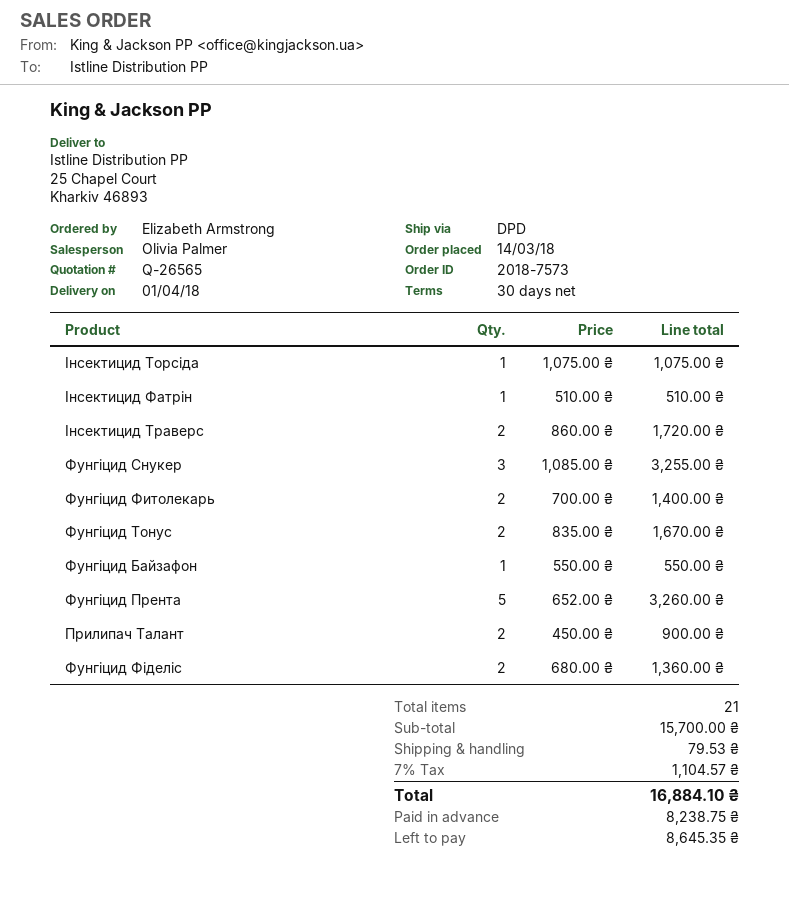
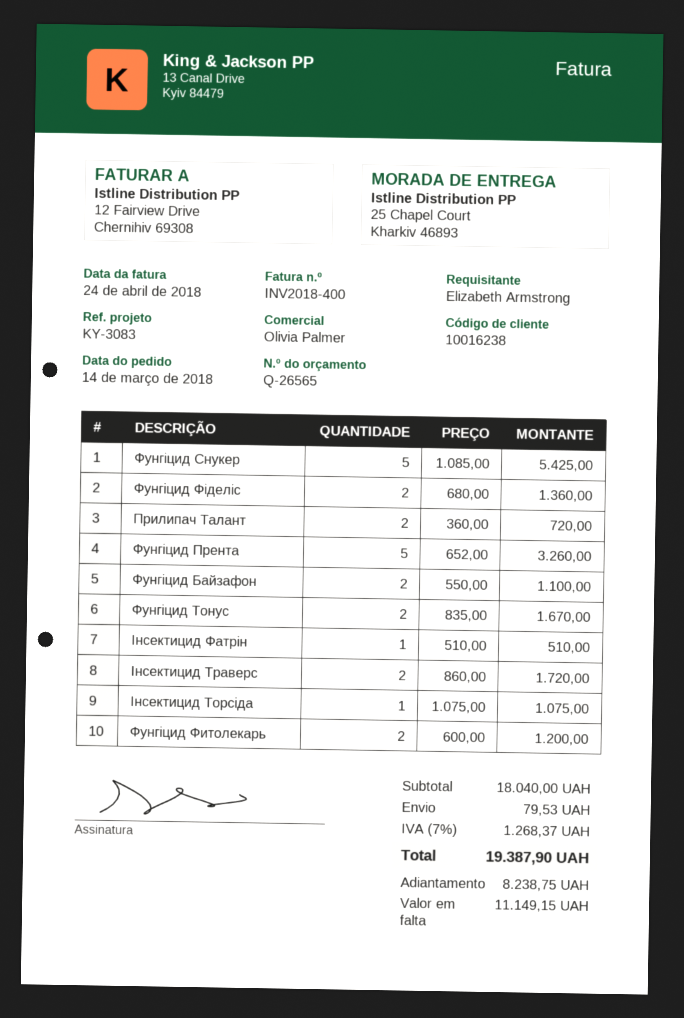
Фунгіцид Снукер: 3 x 1085.00 = 3255.00 -> 5 x 1085.00 = 5425.00
Фунгіцид Фитолекарь: 2 x 700.00 = 1400.00 -> 2 x 600.00 = 1200.00
Фунгіцид Байзафон: 1 x 550.00 = 550.00 -> 2 x 550.00 = 1100.00
Прилипач Талант: 2 x 450.00 = 900.00 -> 2 x 360.00 = 720.00
subtotal: 15700.00 -> 18040.00
tax: 7% = 1104.57 -> 7% = 1268.37
total: 16884.10 -> 19387.90
balance: 8645.35 -> 11149.15

